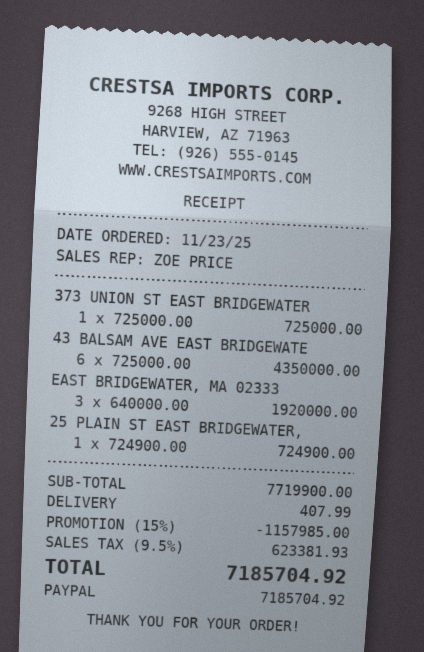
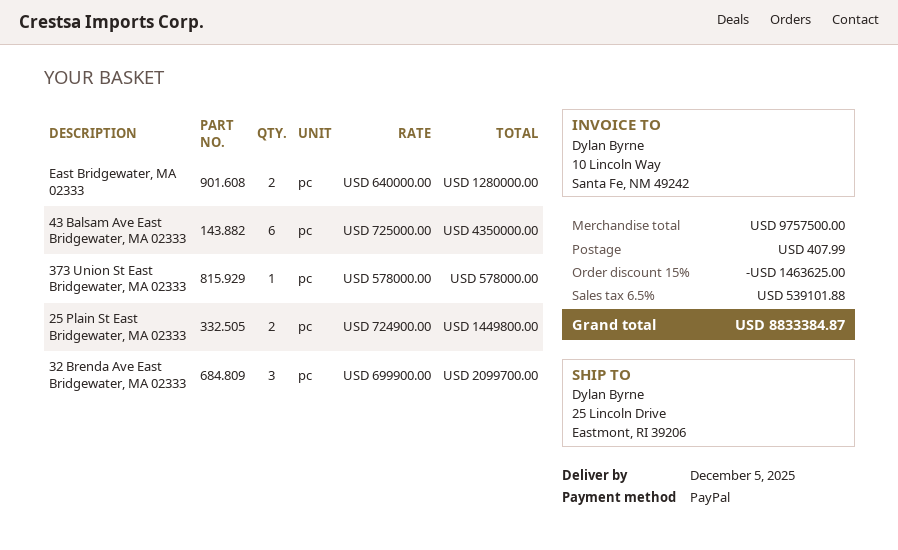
373 UNION ST EAST BRIDGEWATER: 1 x 725000.00 = 725000.00 -> 1 x 578000.00 = 578000.00
EAST BRIDGEWATER, MA 02333: 3 x 640000.00 = 1920000.00 -> 2 x 640000.00 = 1280000.00
25 PLAIN ST EAST BRIDGEWATER,: 1 x 724900.00 = 724900.00 -> 2 x 724900.00 = 1449800.00
32 Brenda Ave East Bridgewater, MA 02333: none -> 3 x 699900.00 = 2099700.00
subtotal: 7719900.00 -> 9757500.00
discount: 15% = 1157985.00 -> 15% = 1463625.00
tax: 9.5% = 623381.93 -> 6.5% = 539101.88
total: 7185704.92 -> 8833384.87

